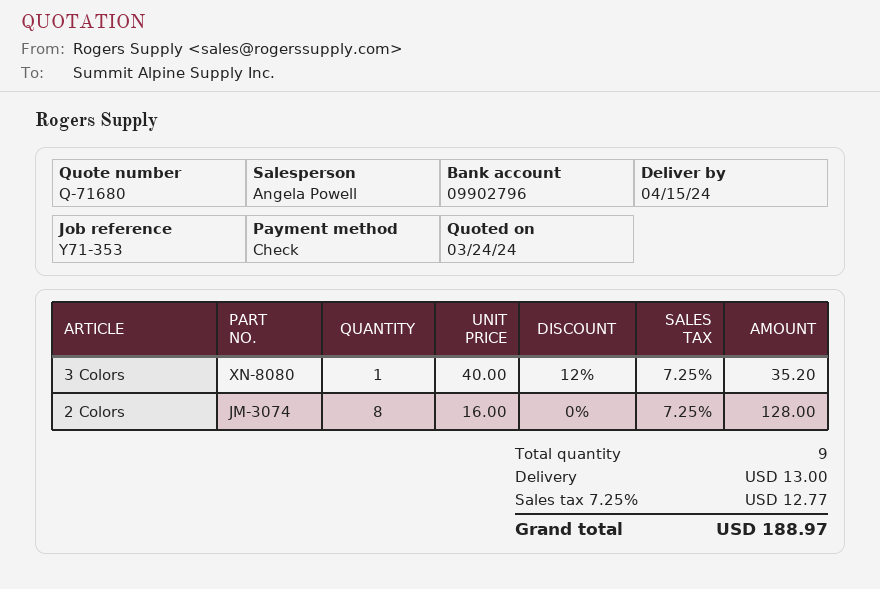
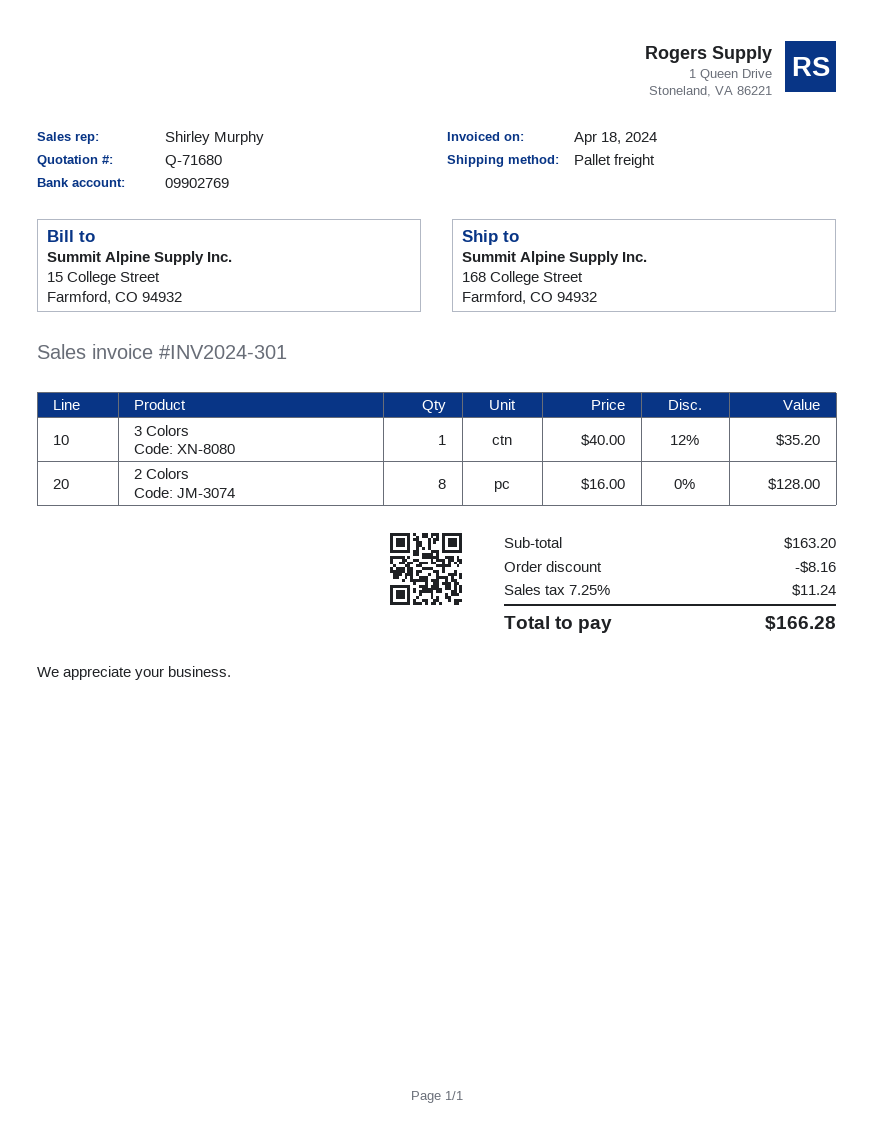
sales rep: Angela Powell -> Shirley Murphy
bank account: 09902796 -> 09902769
discount: none -> 8.16
shipping: 13.00 -> none
tax: 7.25% = 12.77 -> 7.25% = 11.24
total: 188.97 -> 166.28

